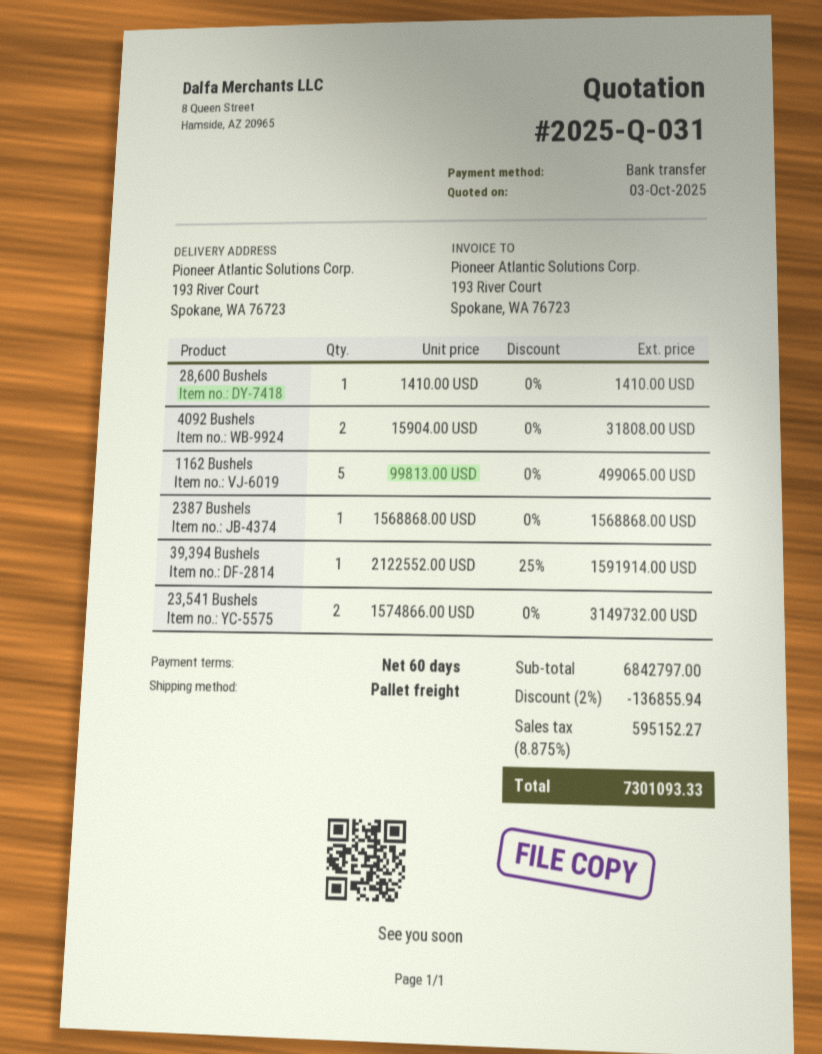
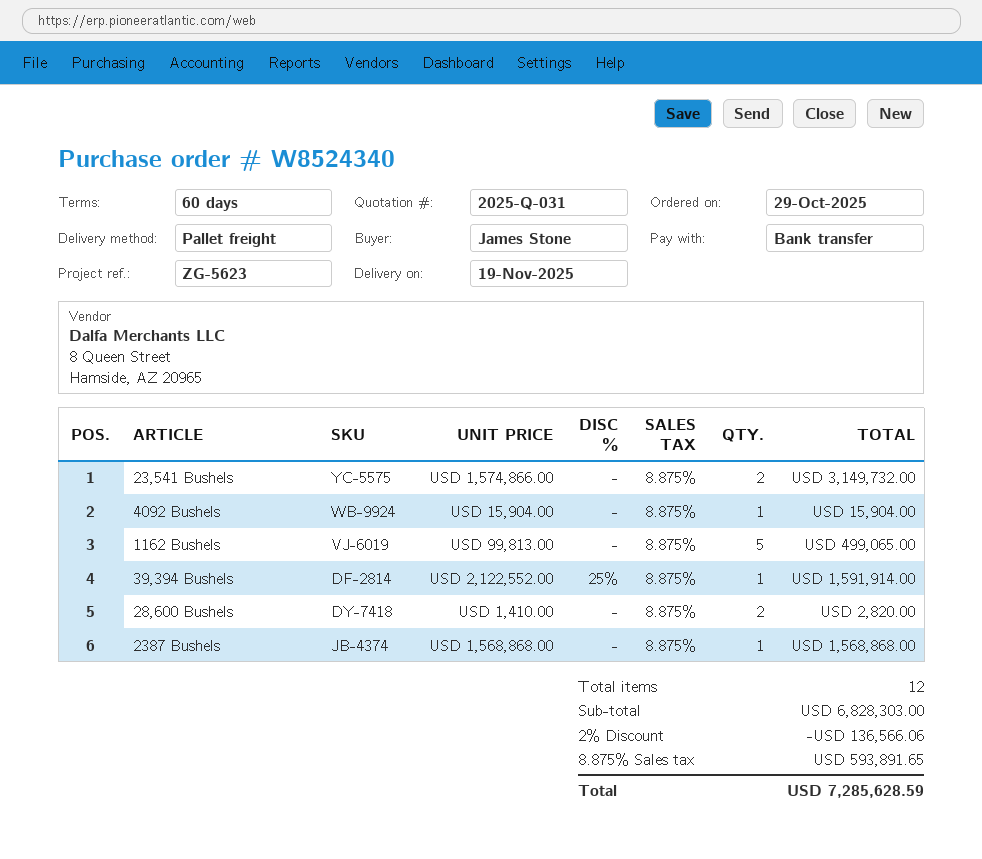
28,600 Bushels: 1 x 1410.00 = 1410.00 -> 2 x 1410.00 = 2820.00
4092 Bushels: 2 x 15904.00 = 31808.00 -> 1 x 15904.00 = 15904.00
subtotal: 6842797.00 -> 6828303.00
discount: 2% = 136855.94 -> 2% = 136566.06
tax: 8.875% = 595152.27 -> 8.875% = 593891.65
total: 7301093.33 -> 7285628.59

